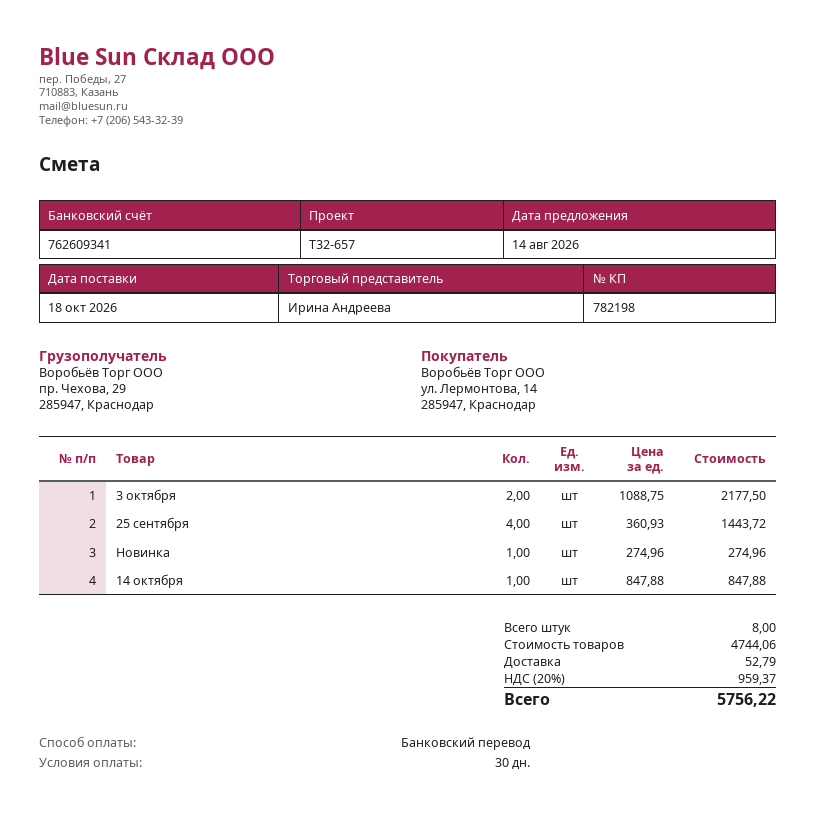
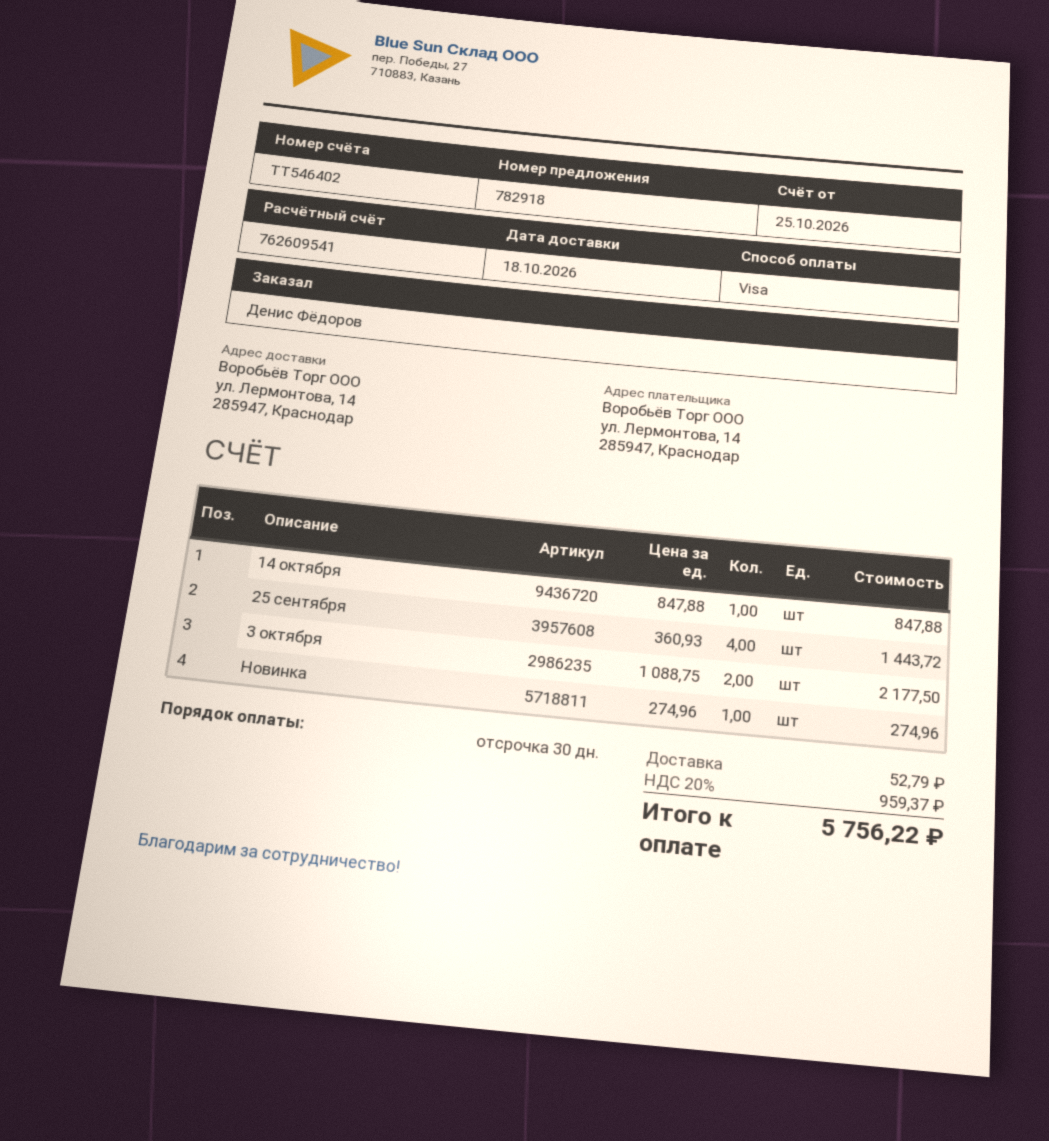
quote number: 782198 -> 782918
payment method: bank transfer -> Visa
bank account: 762609341 -> 762609541
ship to: пр. Чехова, 29, 285947, Краснодар -> ул. Лермонтова, 14, 285947, Краснодар

